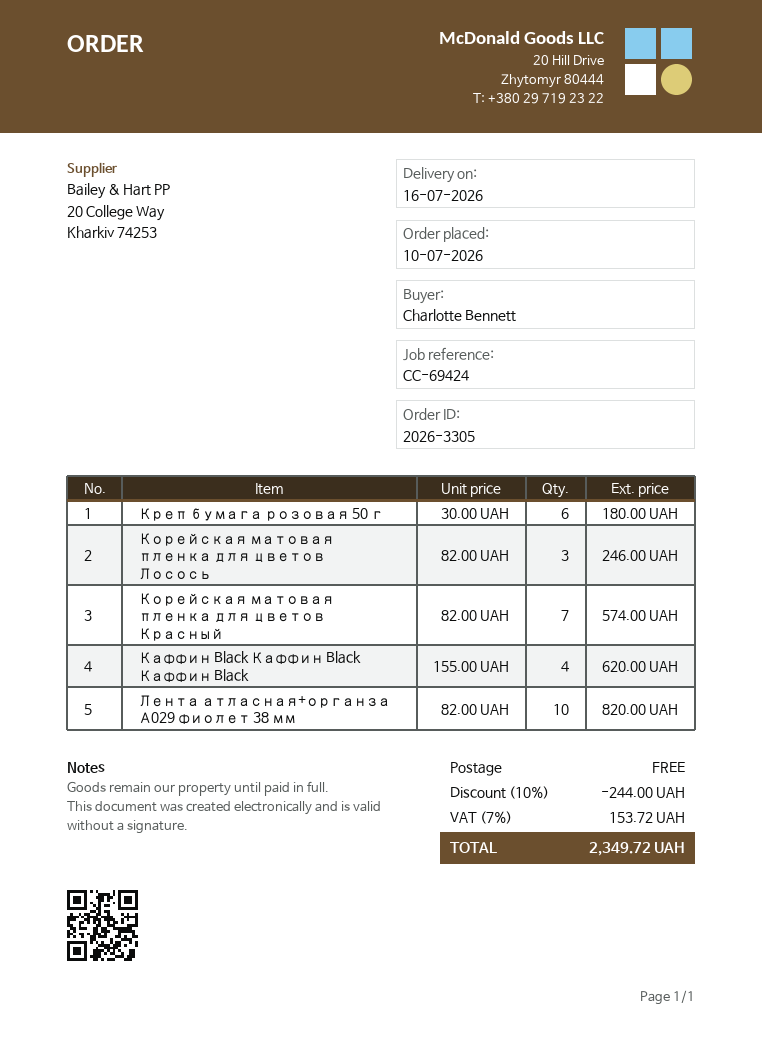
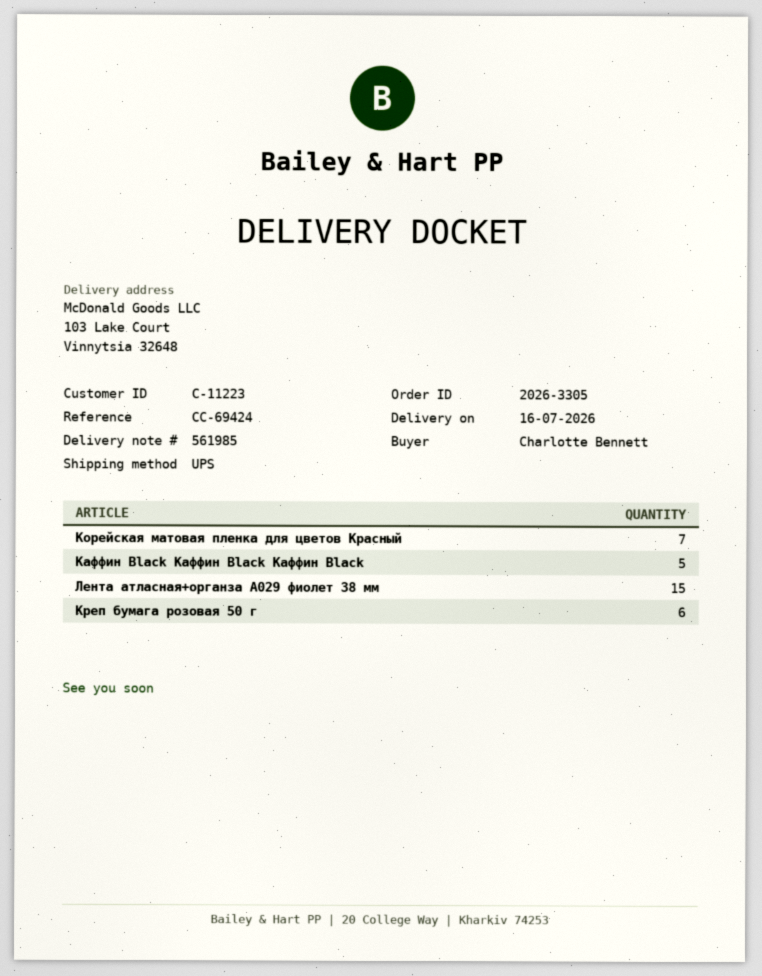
Корейская матовая пленка для цветов Лосось: 3 -> none
Каффин Black Каффин Black Каффин Black: 4 -> 5
Лента атласная+органза А029 фиолет 38 мм: 10 -> 15

